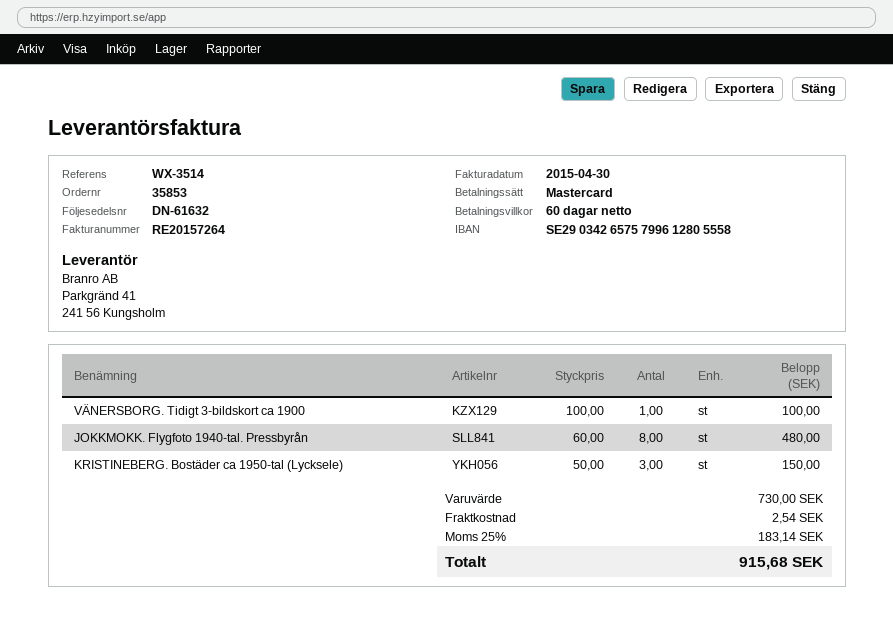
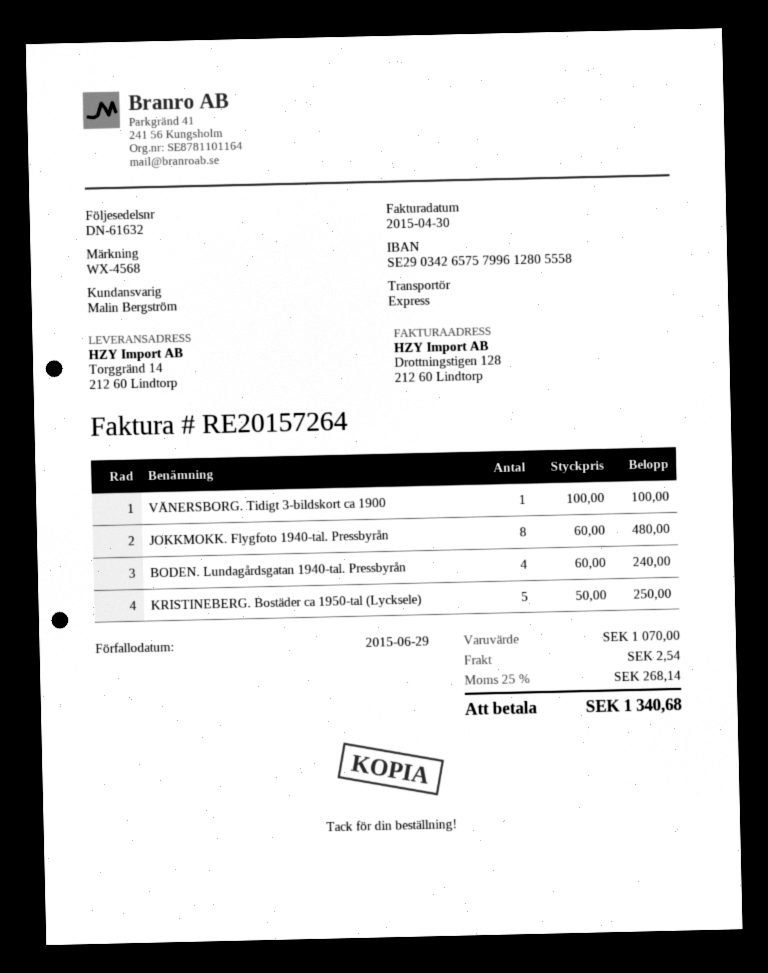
reference: WX-3514 -> WX-4568
KRISTINEBERG. Bostäder ca 1950-tal (Lycksele): 3 x 50.00 = 150.00 -> 5 x 50.00 = 250.00
BODEN. Lundagårdsgatan 1940-tal. Pressbyrån: none -> 4 x 60.00 = 240.00
subtotal: 730.00 -> 1070.00
tax: 25% = 183.14 -> 25% = 268.14
total: 915.68 -> 1340.68

